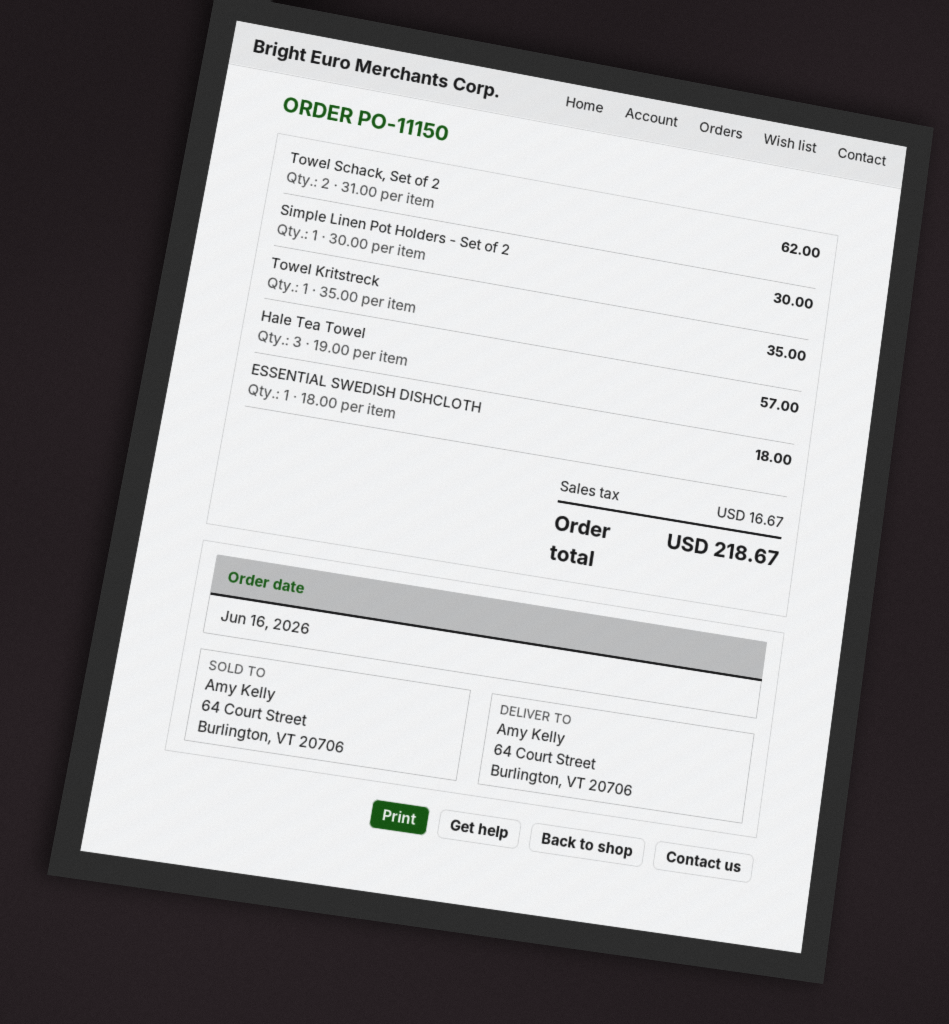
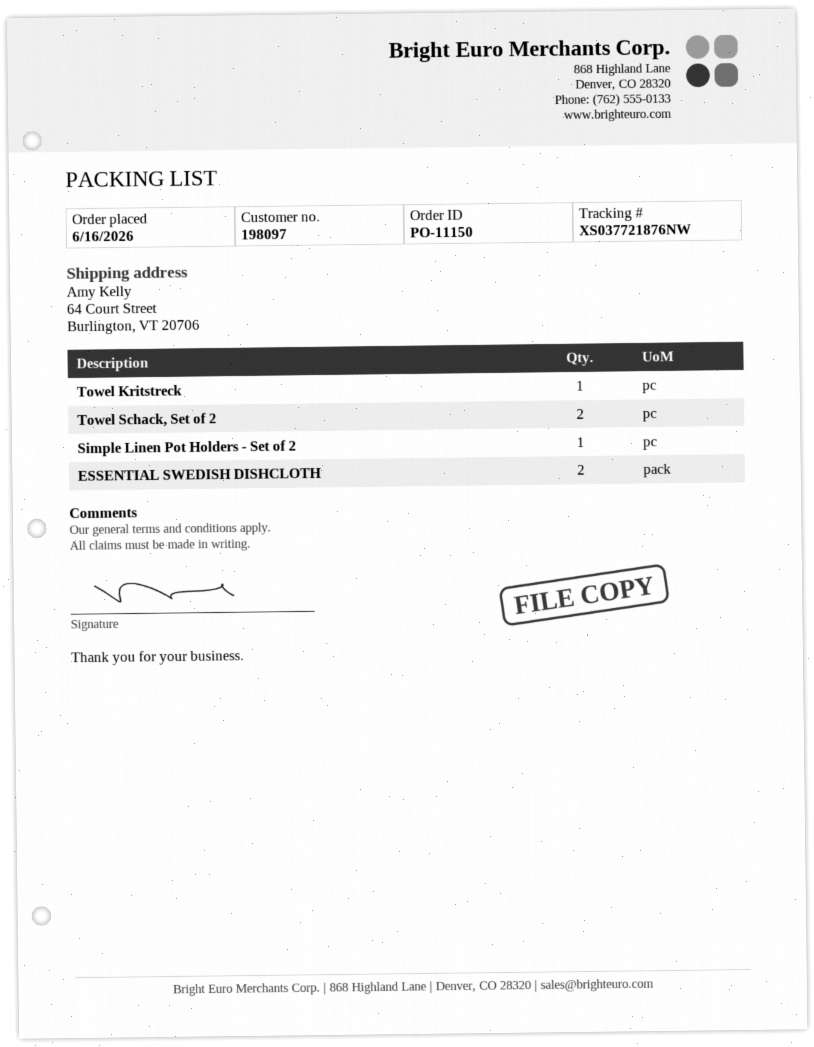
Hale Tea Towel: 3 -> none
ESSENTIAL SWEDISH DISHCLOTH: 1 -> 2

